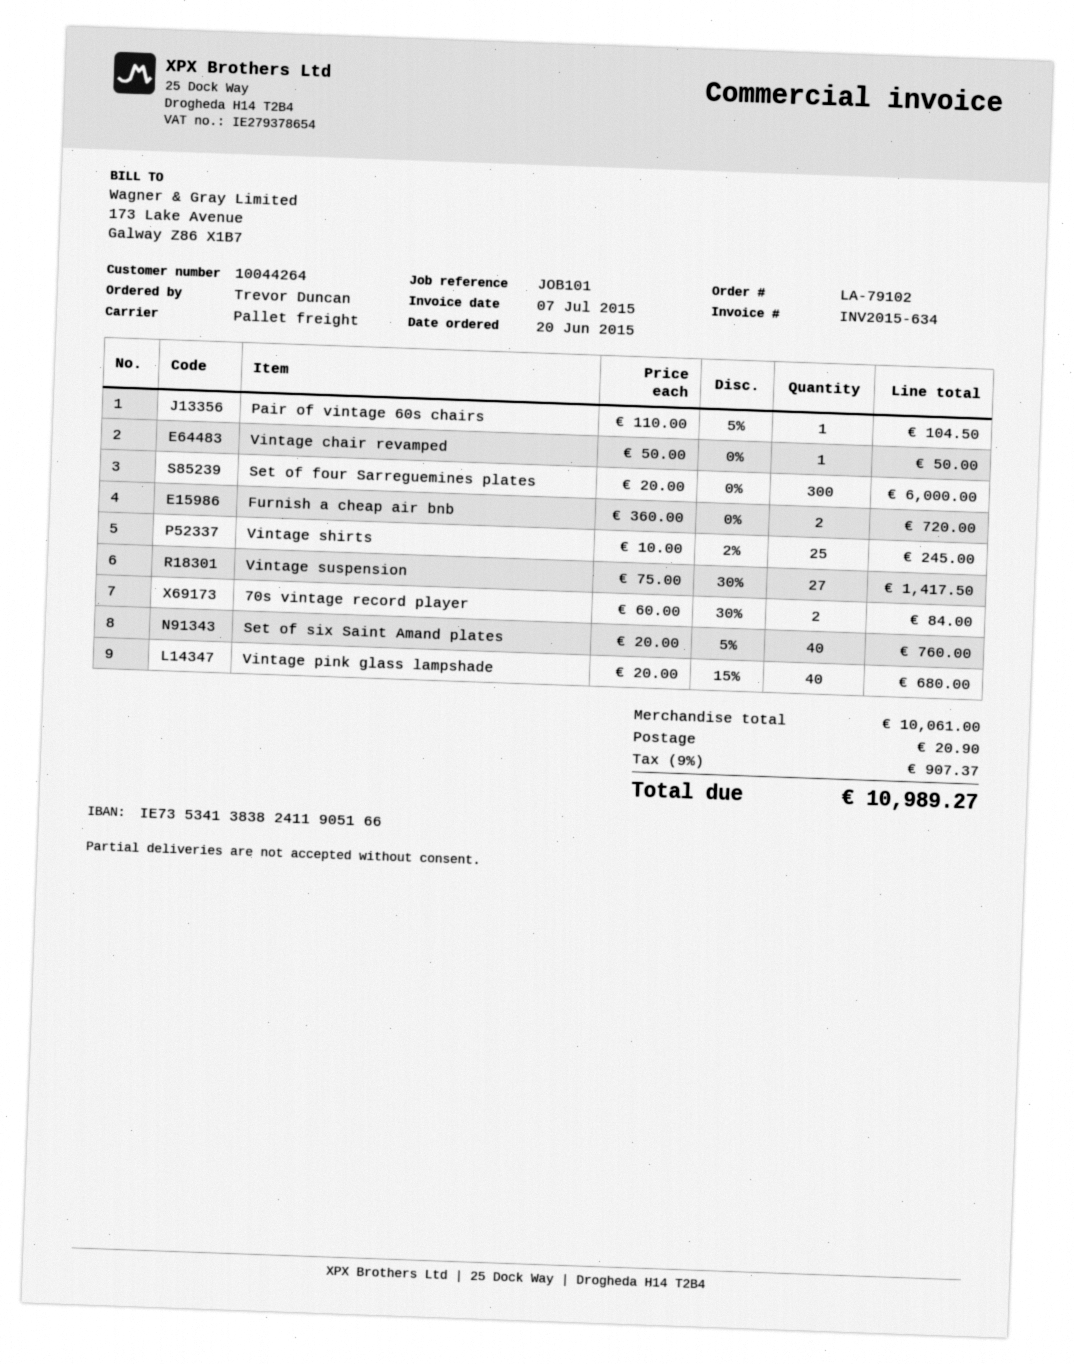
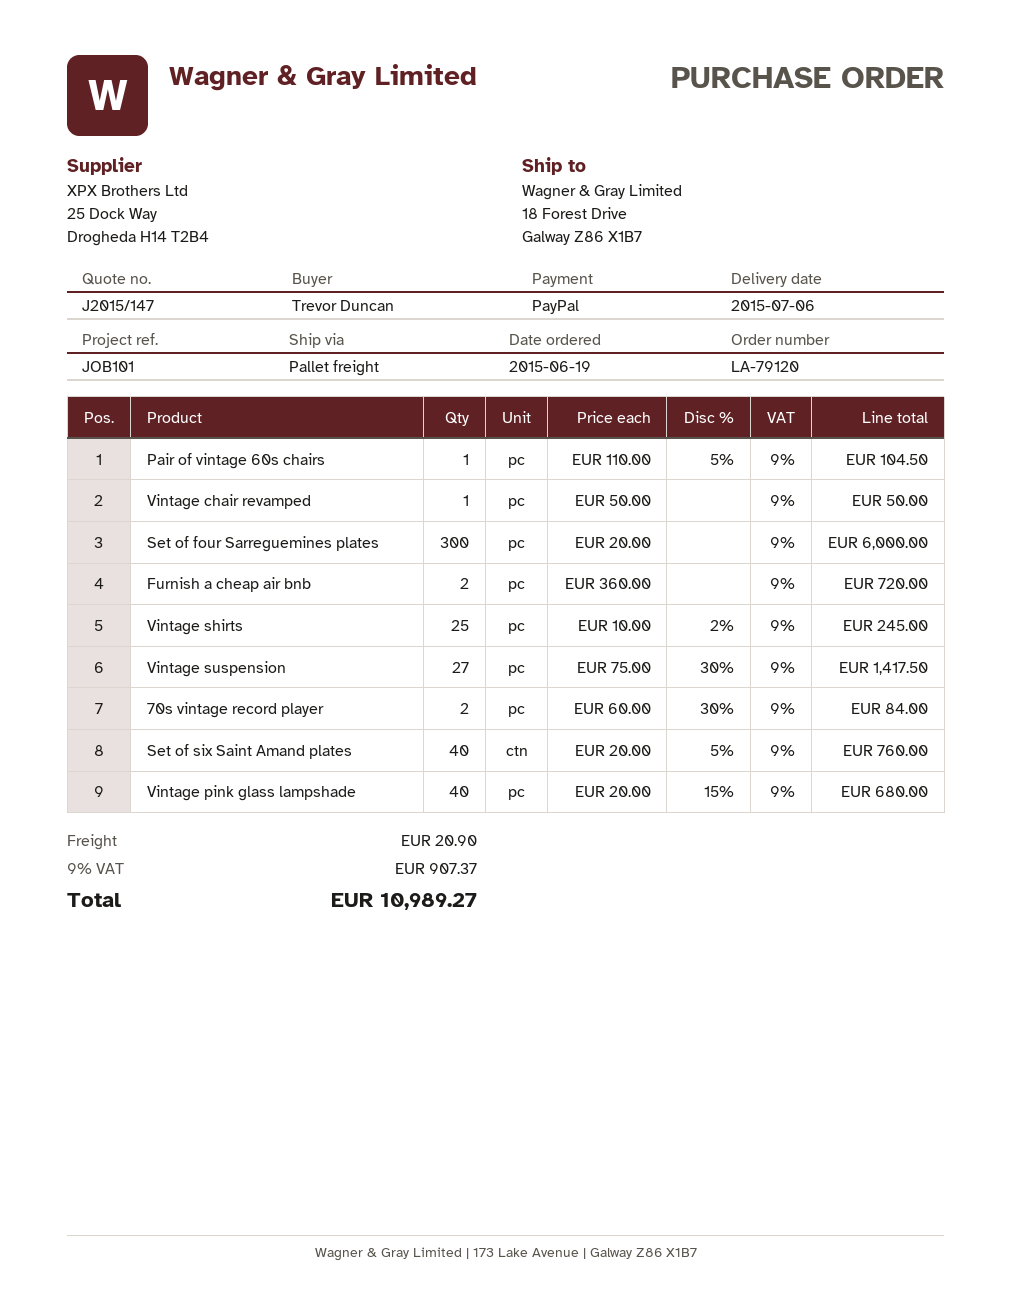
order number: LA-79102 -> LA-79120
order date: 2015-06-20 -> 2015-06-19

